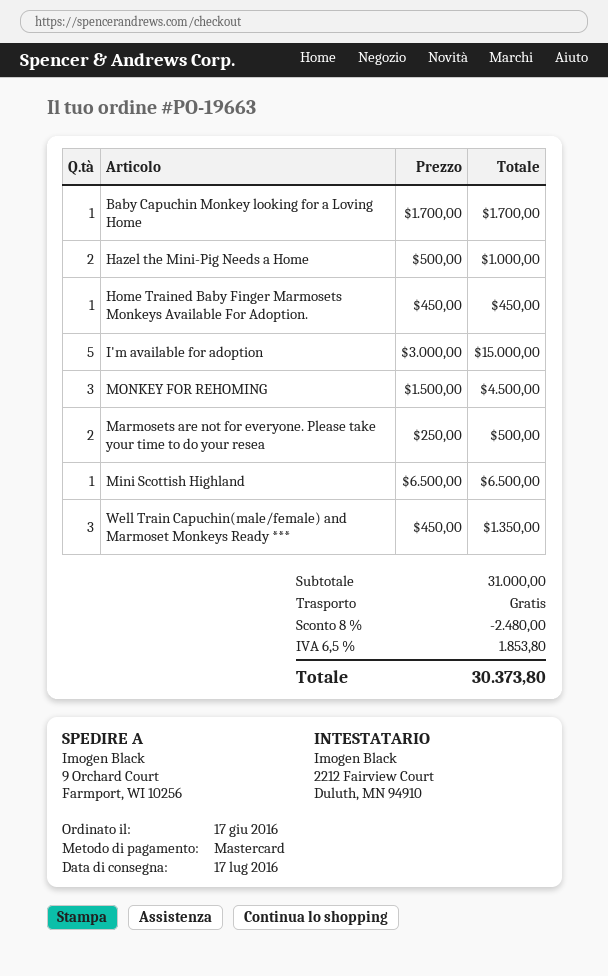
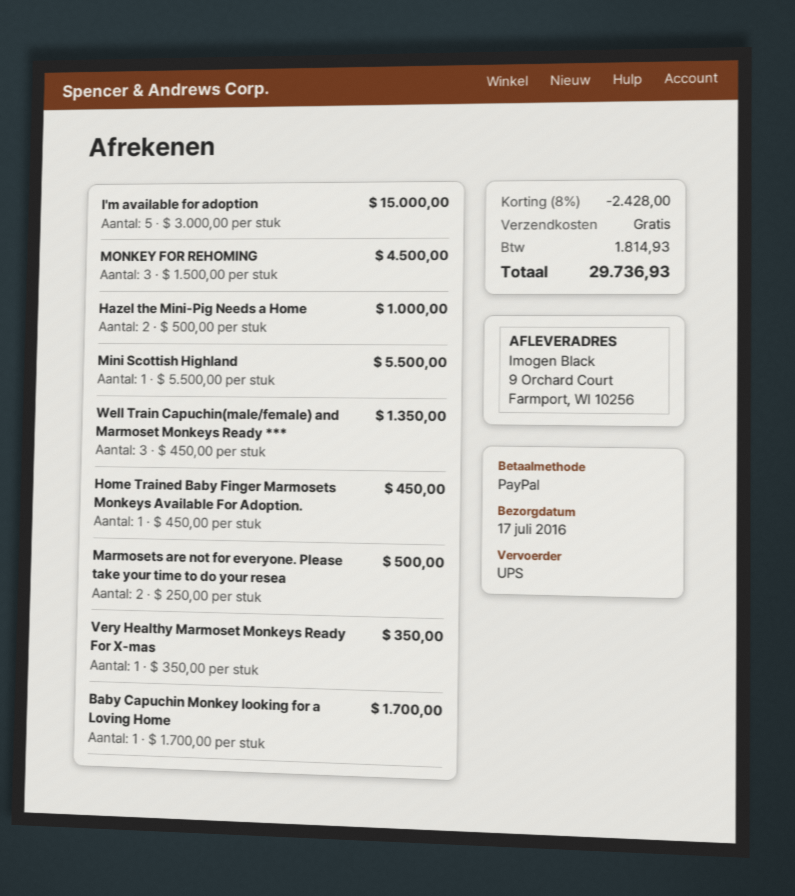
payment method: Mastercard -> PayPal
Mini Scottish Highland: 1 x 6500.00 = 6500.00 -> 1 x 5500.00 = 5500.00
Very Healthy Marmoset Monkeys Ready For X-mas: none -> 1 x 350.00 = 350.00
discount: 8% = 2480.00 -> 8% = 2428.00
tax: 1853.80 -> 1814.93
total: 30373.80 -> 29736.93

